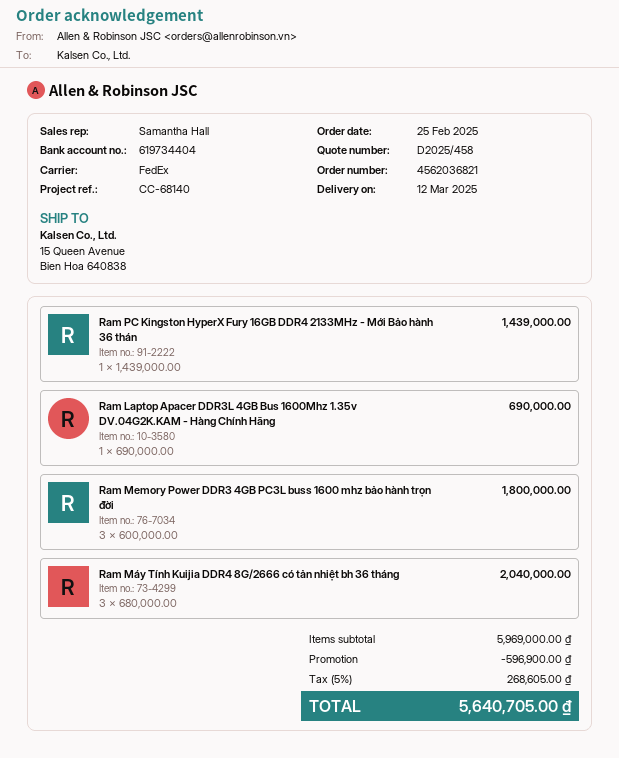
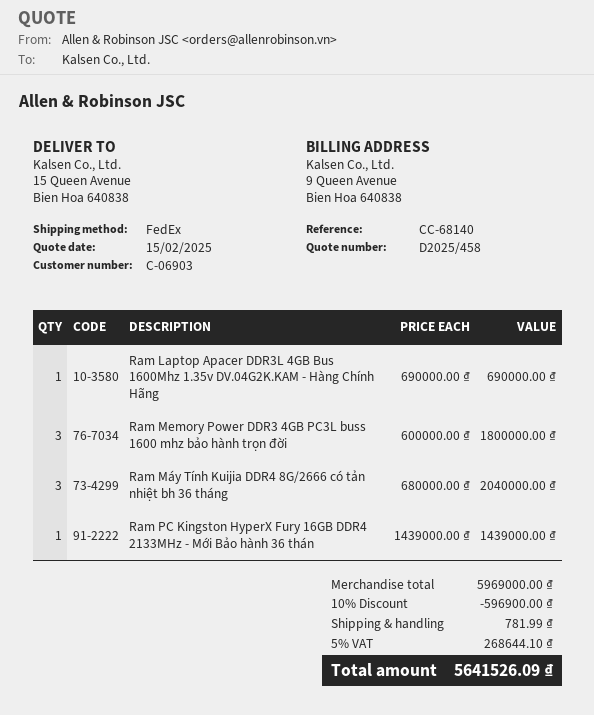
shipping: none -> 781.99
tax: 5% = 268605.00 -> 5% = 268644.10
total: 5640705.00 -> 5641526.09

